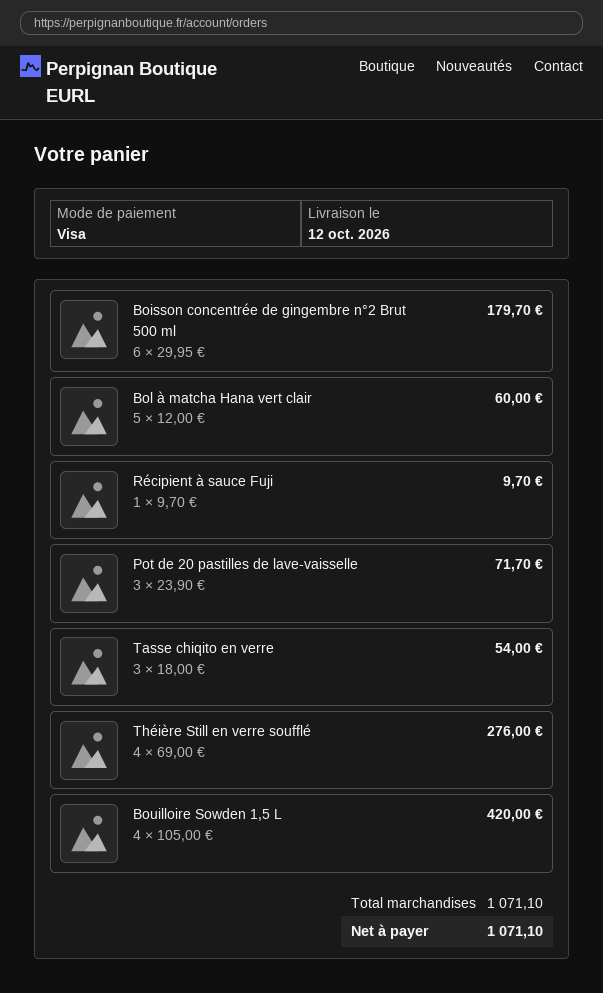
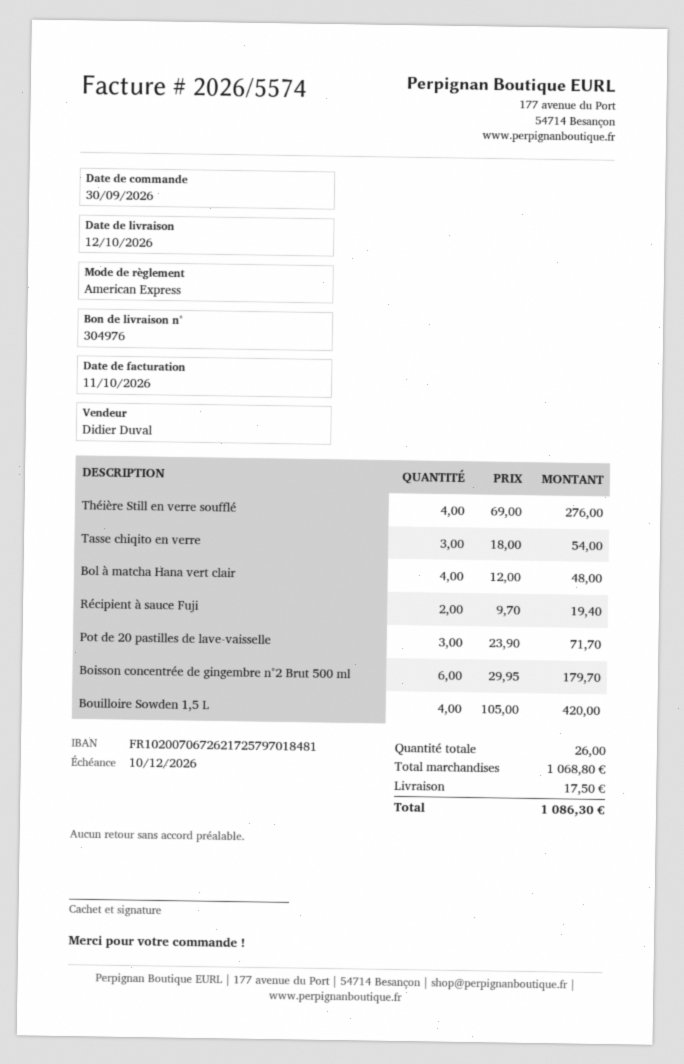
payment method: Visa -> American Express
Bol à matcha Hana vert clair: 5 x 12.00 = 60.00 -> 4 x 12.00 = 48.00
Récipient à sauce Fuji: 1 x 9.70 = 9.70 -> 2 x 9.70 = 19.40
subtotal: 1071.10 -> 1068.80
shipping: none -> 17.50
total: 1071.10 -> 1086.30

